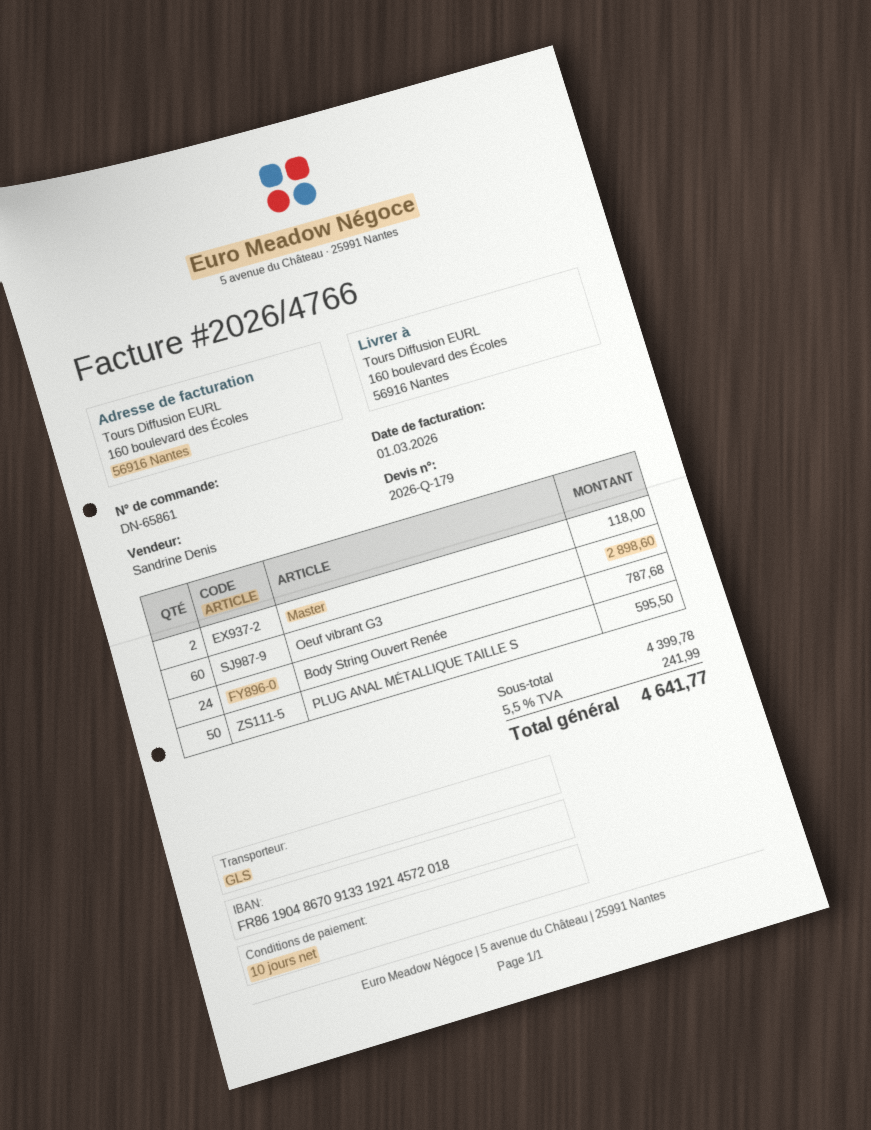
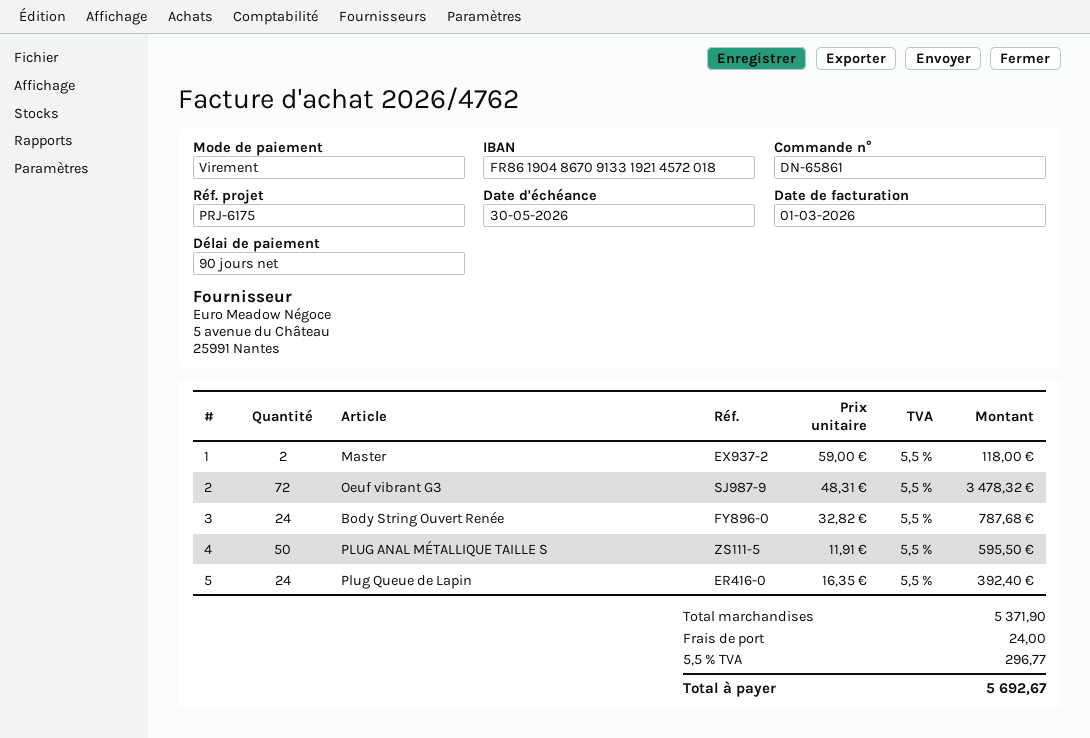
invoice number: 2026/4766 -> 2026/4762
payment terms: 10 days -> 90 days
Oeuf vibrant G3: 60 for 2898.60 -> 72 for 3478.32
Plug Queue de Lapin: none -> 24 for 392.40
subtotal: 4399.78 -> 5371.90
shipping: none -> 24.00
tax: 5.5% = 241.99 -> 5.5% = 296.77
total: 4641.77 -> 5692.67

